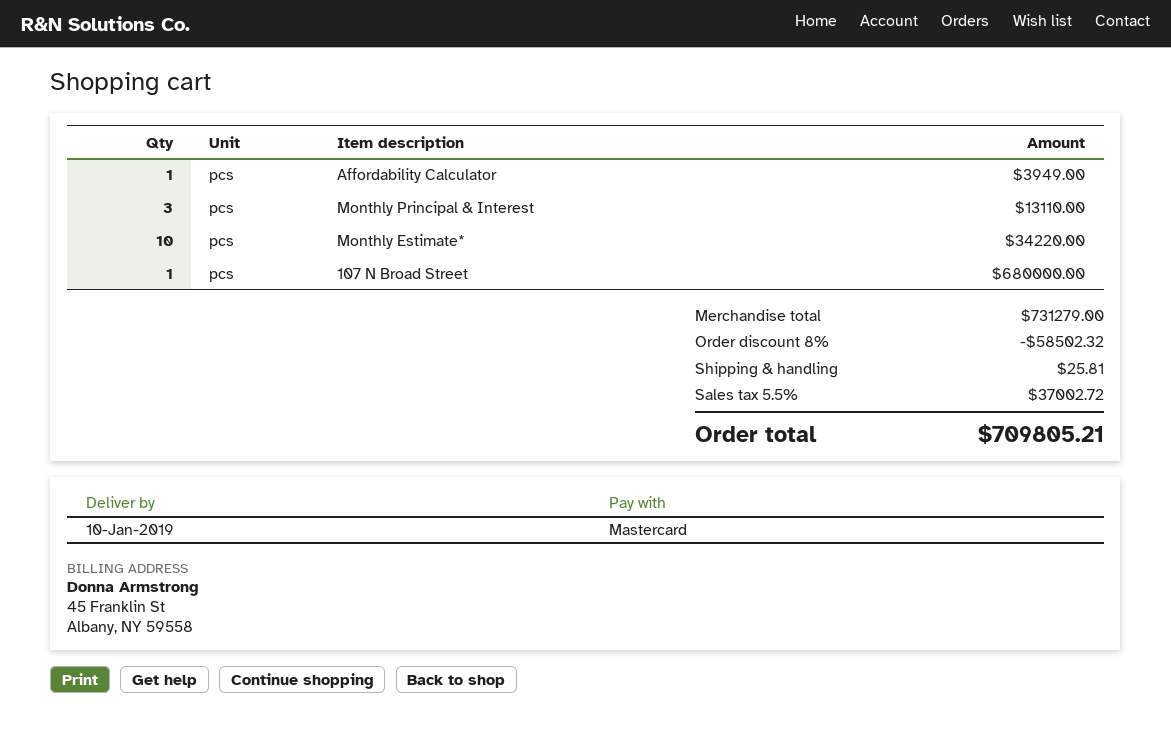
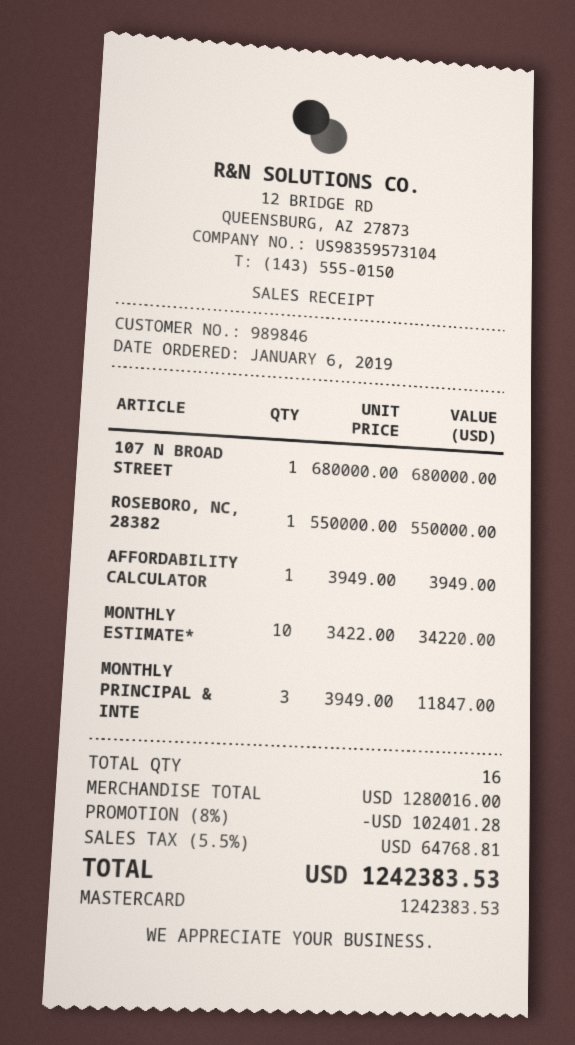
Monthly Principal & Interest: 3 for 13110.00 -> 3 for 11847.00
ROSEBORO, NC, 28382: none -> 1 for 550000.00
subtotal: 731279.00 -> 1280016.00
discount: 8% = 58502.32 -> 8% = 102401.28
shipping: 25.81 -> none
tax: 5.5% = 37002.72 -> 5.5% = 64768.81
total: 709805.21 -> 1242383.53

